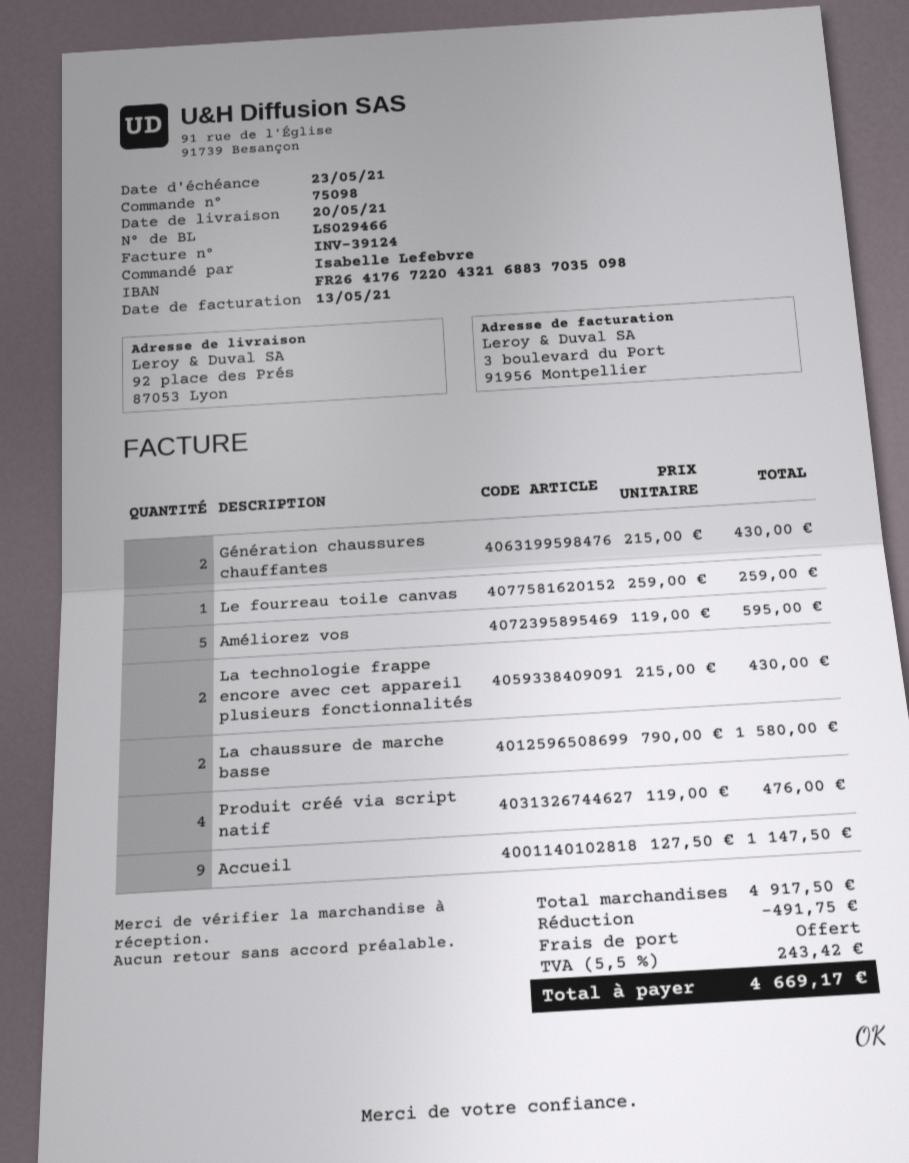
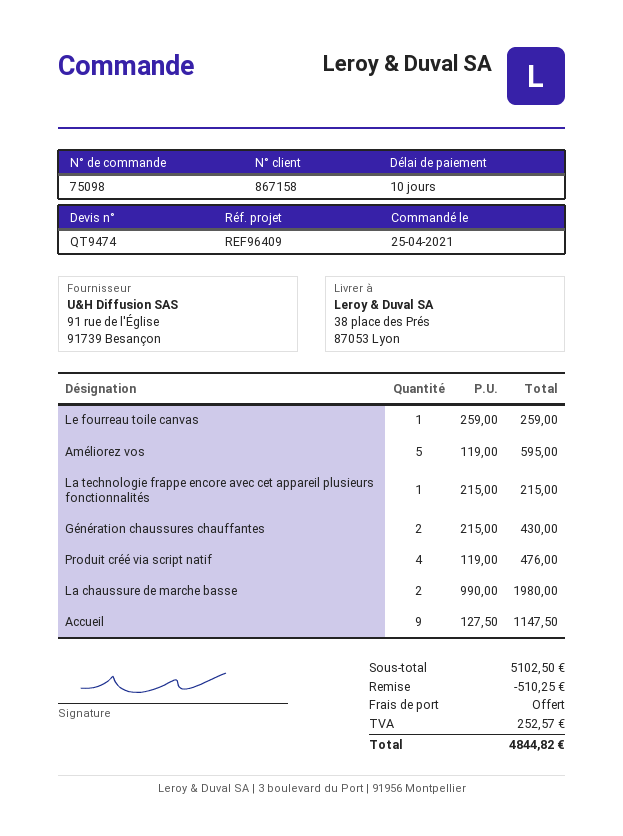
ship to: 92 place des Prés, 87053 Lyon -> 38 place des Prés, 87053 Lyon
La technologie frappe encore avec cet appareil plusieurs fonctionnalités: 2 x 215.00 = 430.00 -> 1 x 215.00 = 215.00
La chaussure de marche basse: 2 x 790.00 = 1580.00 -> 2 x 990.00 = 1980.00
subtotal: 4917.50 -> 5102.50
discount: 491.75 -> 510.25
tax: 243.42 -> 252.57
total: 4669.17 -> 4844.82

